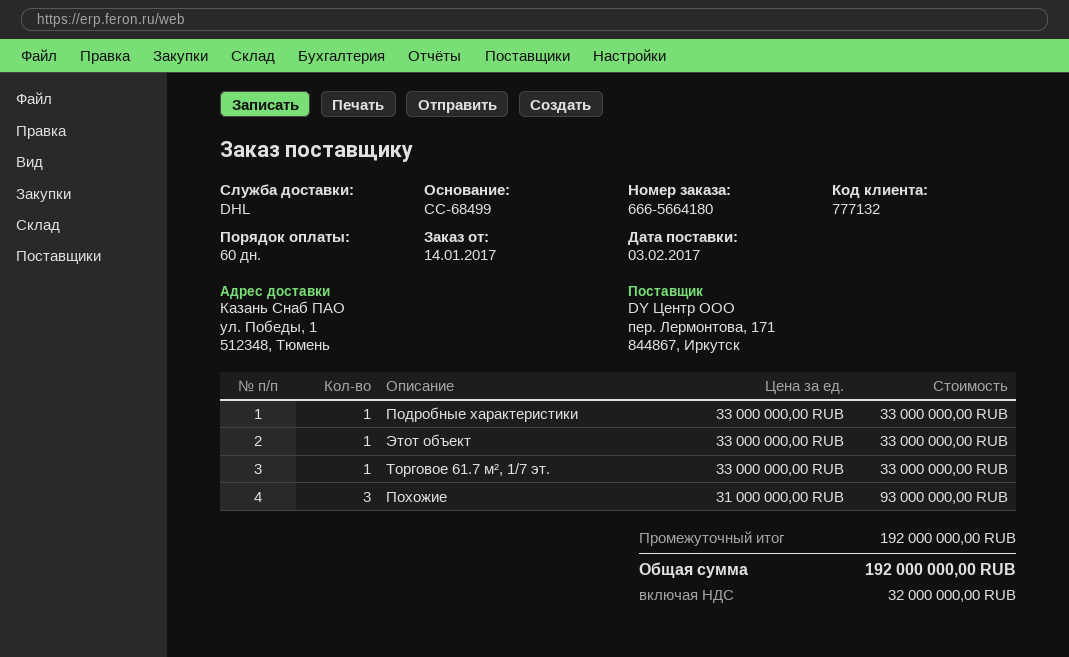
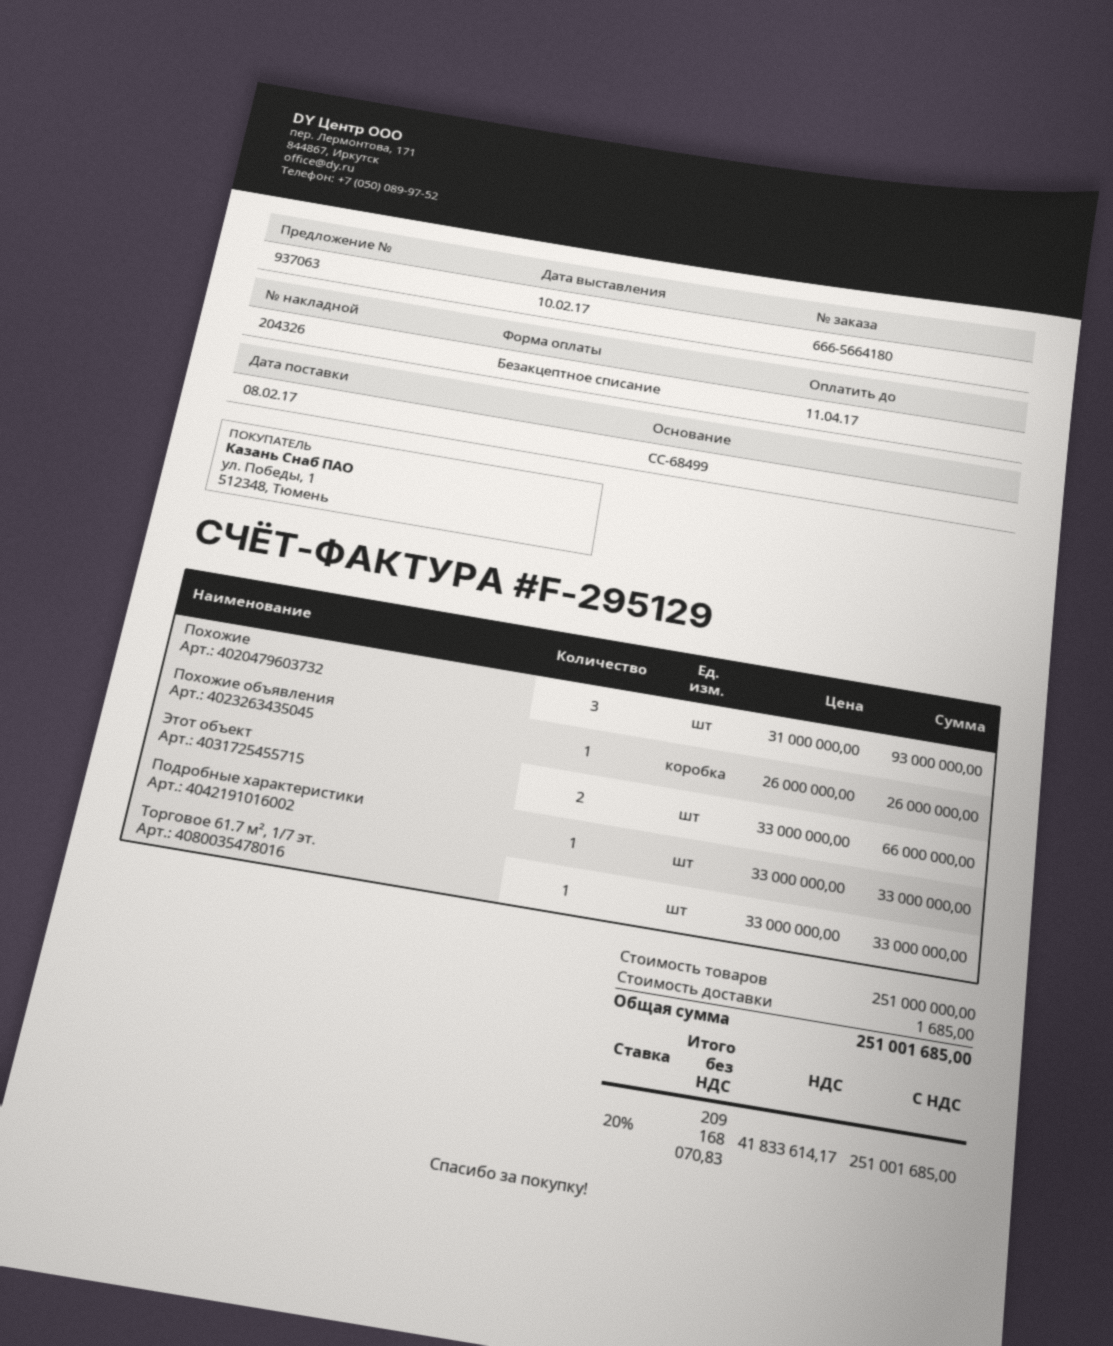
delivery date: 2017-02-03 -> 2017-02-08
Этот объект: 1 x 33000000.00 = 33000000.00 -> 2 x 33000000.00 = 66000000.00
Похожие объявления: none -> 1 x 26000000.00 = 26000000.00
subtotal: 192000000.00 -> 251000000.00
shipping: none -> 1685.00
tax: 32000000.00 -> 41833614.17
total: 192000000.00 -> 251001685.00

